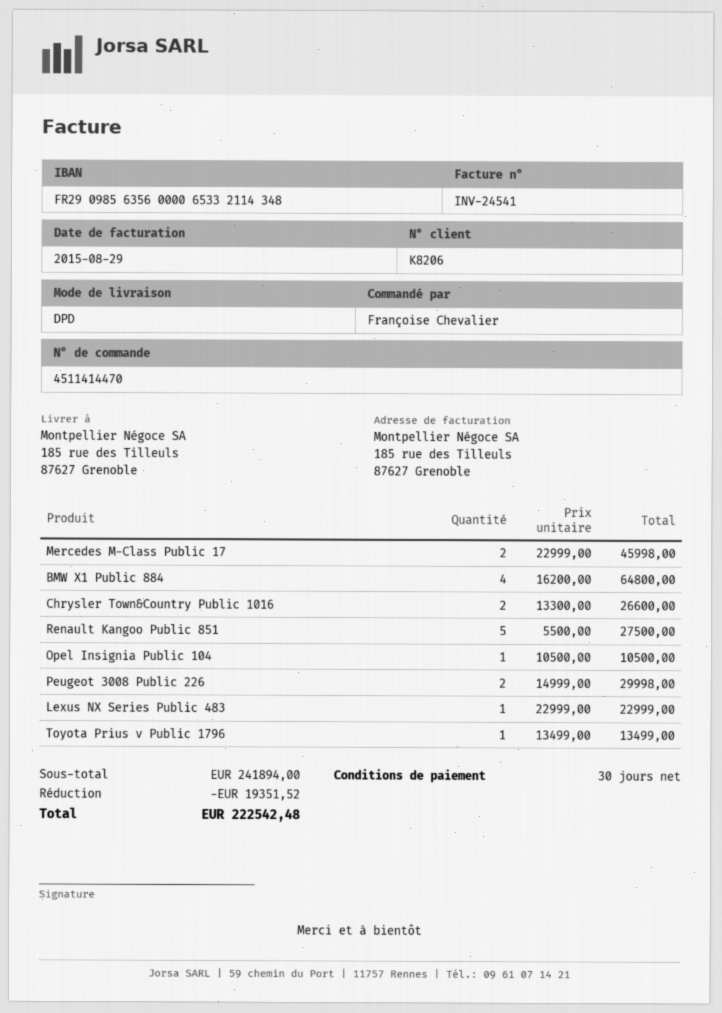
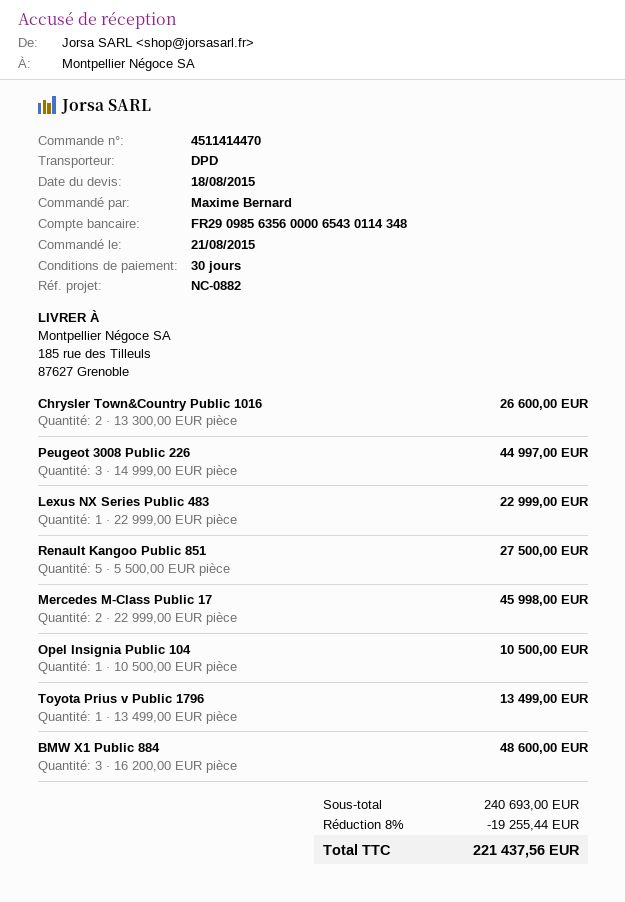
ordered by: Françoise Chevalier -> Maxime Bernard
bank account: FR2909856356000065332114348 -> FR2909856356000065430114348
BMW X1 Public 884: 4 x 16200.00 = 64800.00 -> 3 x 16200.00 = 48600.00
Peugeot 3008 Public 226: 2 x 14999.00 = 29998.00 -> 3 x 14999.00 = 44997.00
subtotal: 241894.00 -> 240693.00
discount: 19351.52 -> 19255.44
total: 222542.48 -> 221437.56

